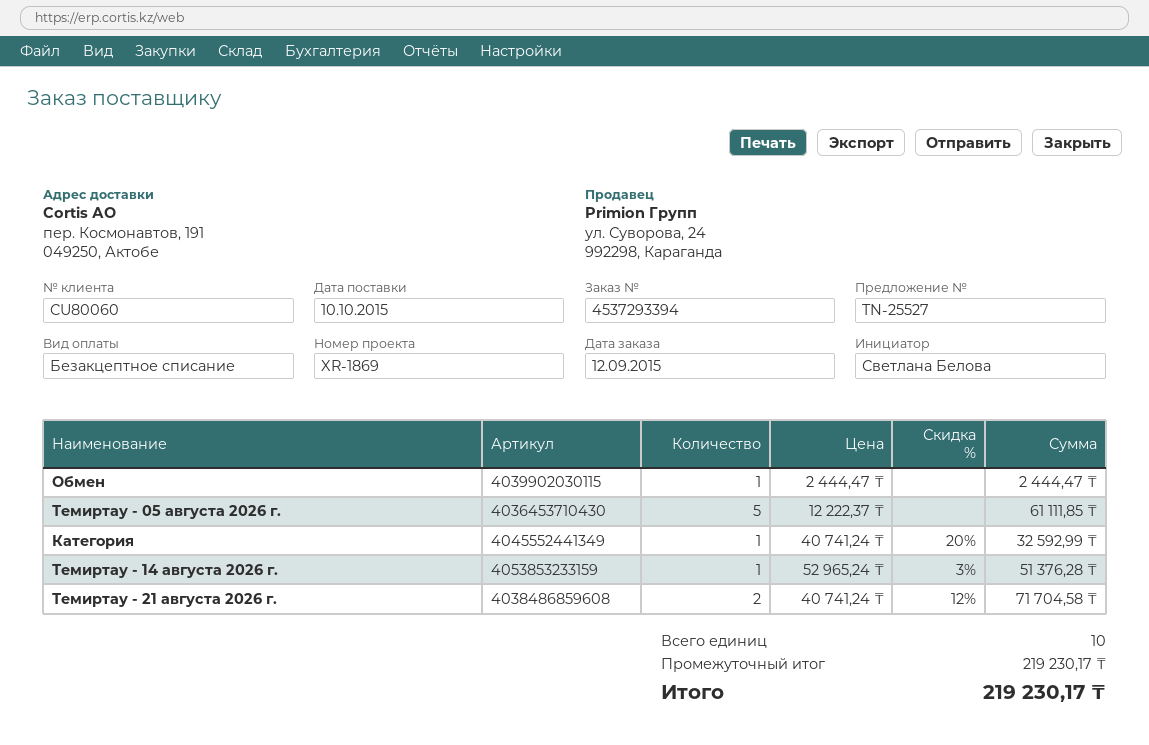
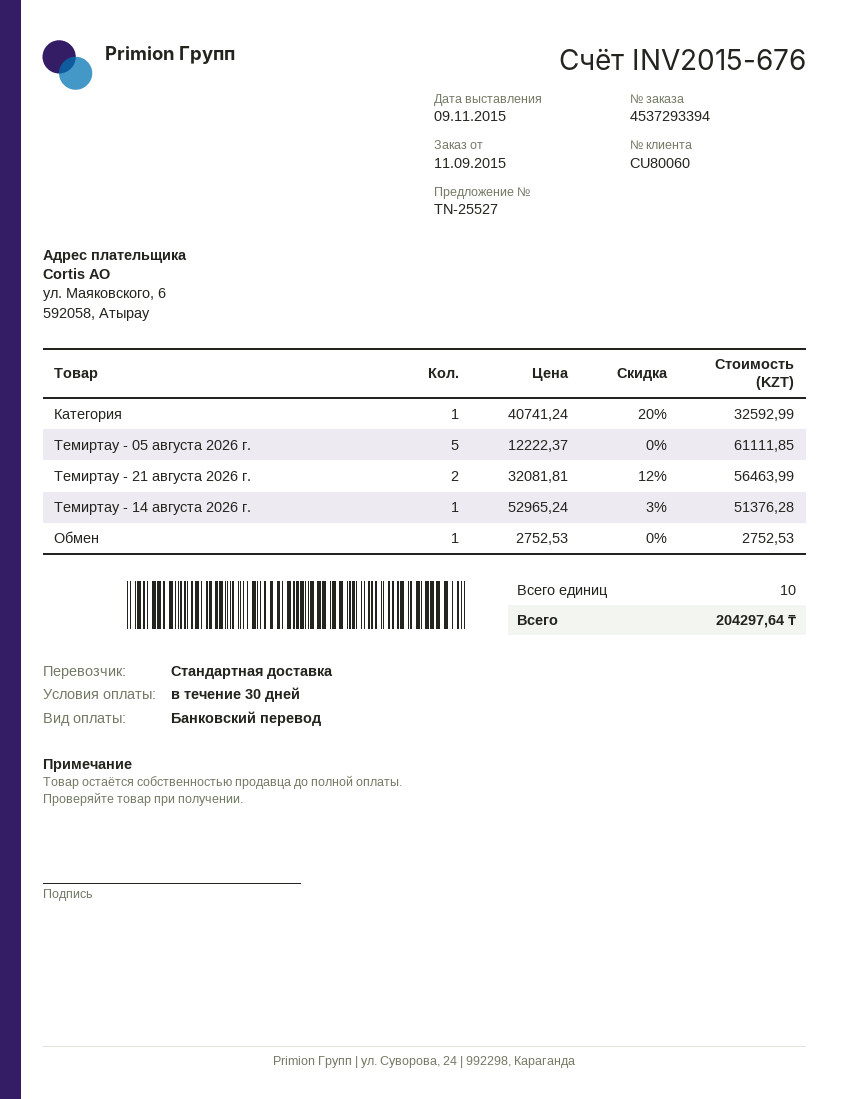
order date: 2015-09-12 -> 2015-09-11
payment method: direct debit -> bank transfer
Обмен: 1 x 2444.47 = 2444.47 -> 1 x 2752.53 = 2752.53
Темиртау - 21 августа 2026 г.: 2 x 40741.24 - 12% = 71704.58 -> 2 x 32081.81 - 12% = 56463.99
total: 219230.17 -> 204297.64

